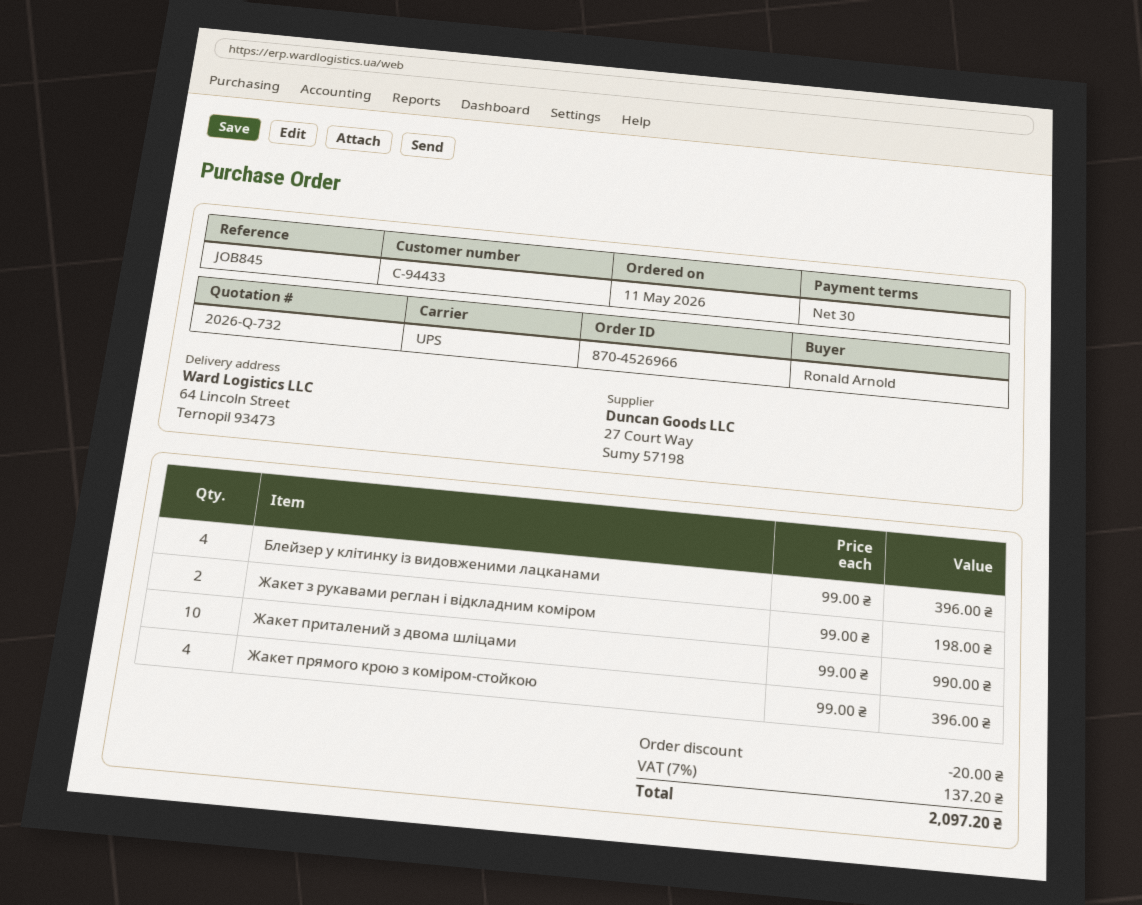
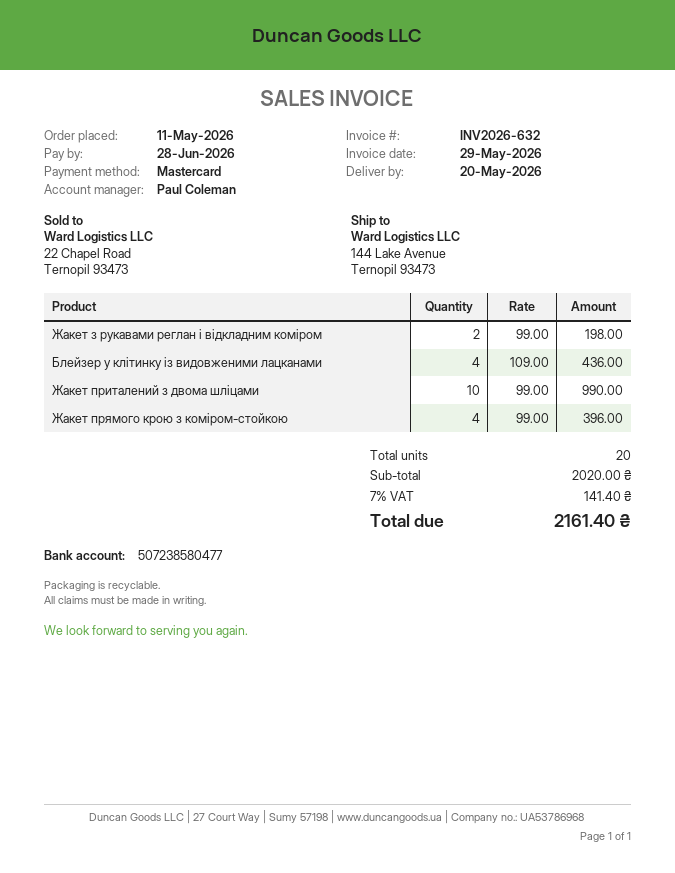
ship to: 64 Lincoln Street, Ternopil 93473 -> 144 Lake Avenue, Ternopil 93473
Блейзер у клітинку із видовженими лацканами: 4 x 99.00 = 396.00 -> 4 x 109.00 = 436.00
discount: 20.00 -> none
tax: 7% = 137.20 -> 7% = 141.40
total: 2097.20 -> 2161.40

